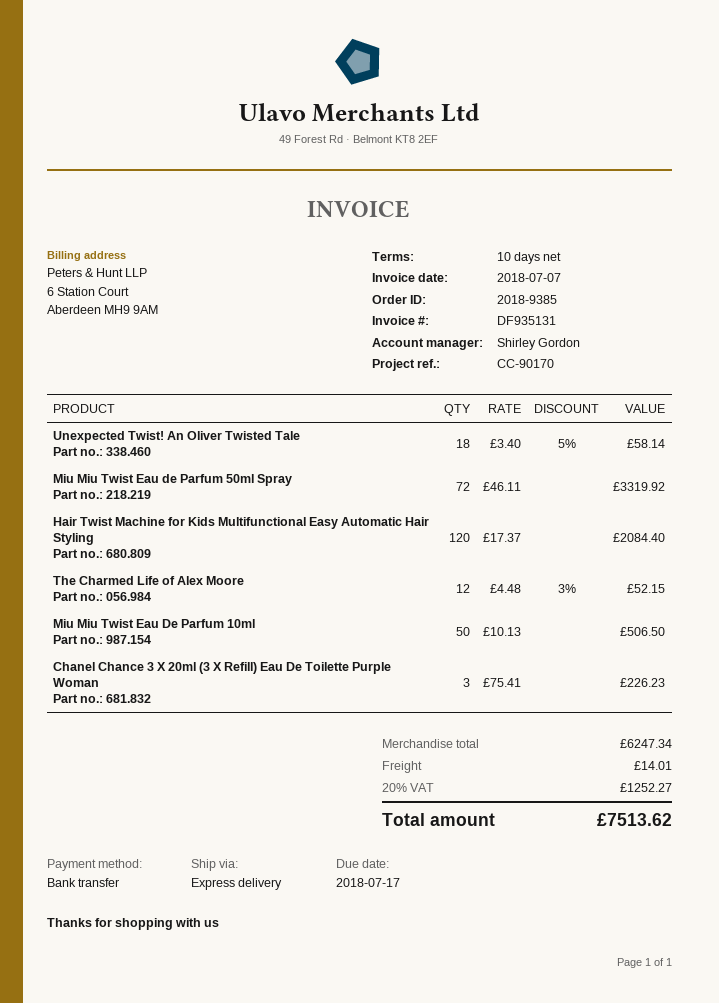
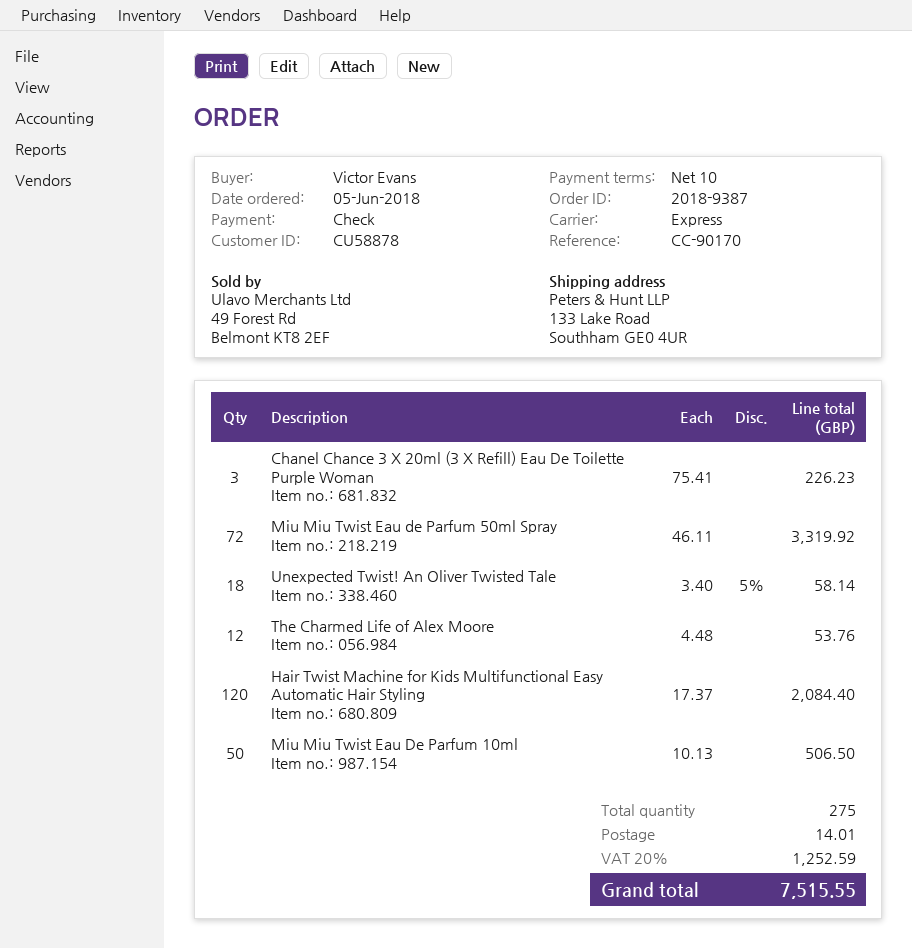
order number: 2018-9385 -> 2018-9387
payment method: bank transfer -> cheque
The Charmed Life of Alex Moore: 12 x 4.48 - 3% = 52.15 -> 12 x 4.48 = 53.76
tax: 20% = 1252.27 -> 20% = 1252.59
total: 7513.62 -> 7515.55

